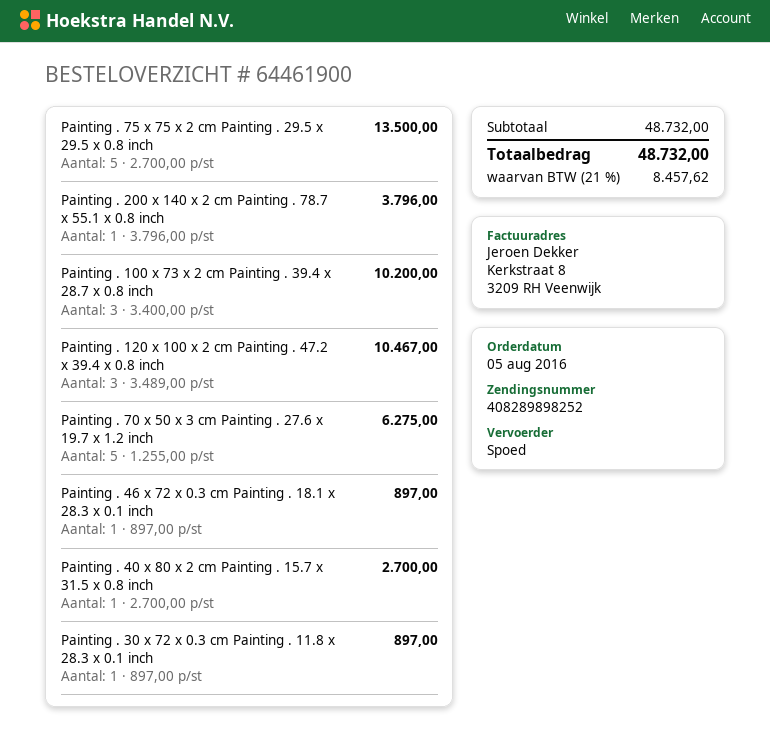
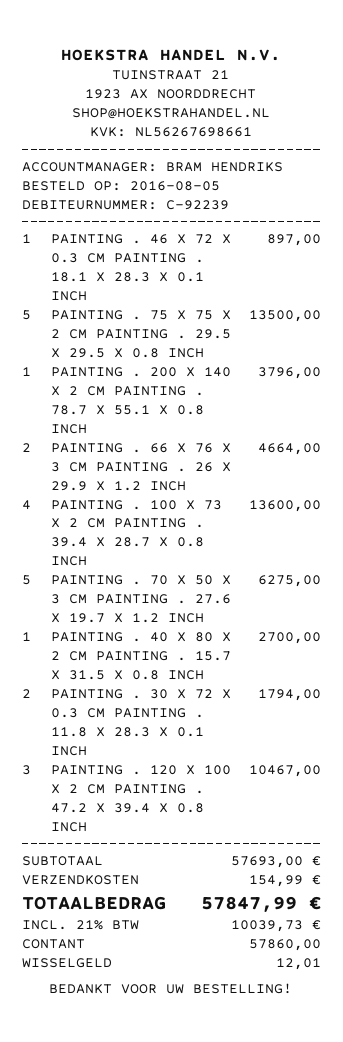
Painting . 100 x 73 x 2 cm Painting . 39.4 x 28.7 x 0.8 inch: 3 for 10200.00 -> 4 for 13600.00
Painting . 30 x 72 x 0.3 cm Painting . 11.8 x 28.3 x 0.1 inch: 1 for 897.00 -> 2 for 1794.00
PAINTING . 66 X 76 X 3 CM PAINTING . 26 X 29.9 X 1.2 INCH: none -> 2 for 4664.00
subtotal: 48732.00 -> 57693.00
shipping: none -> 154.99
tax: 21% = 8457.62 -> 21% = 10039.73
total: 48732.00 -> 57847.99

